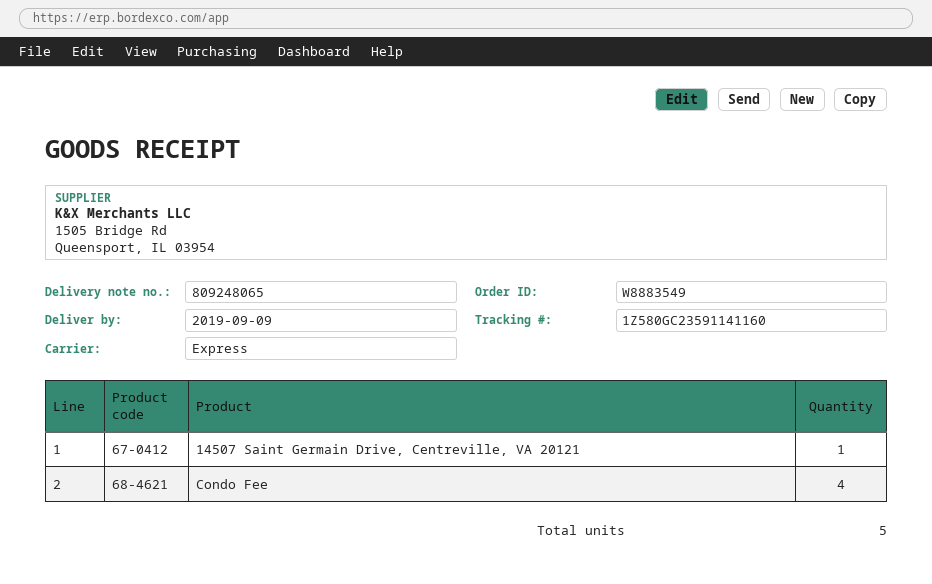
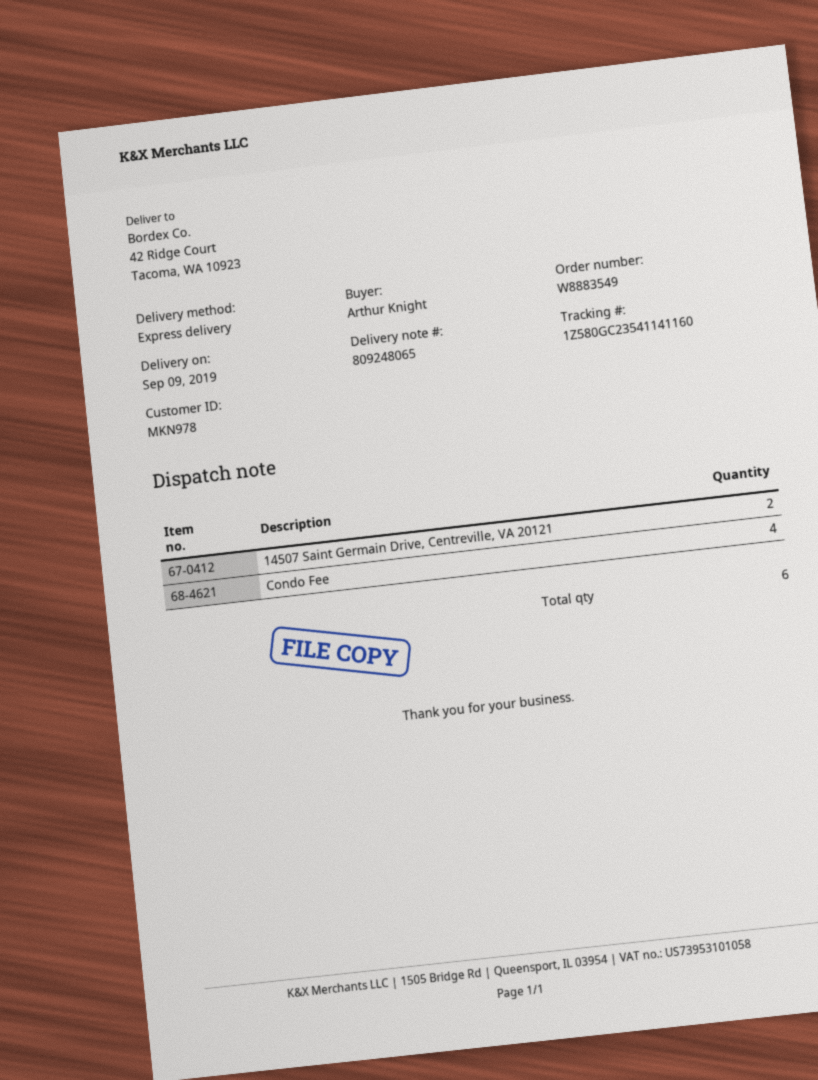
tracking number: 1Z580GC23591141160 -> 1Z580GC23541141160
14507 Saint Germain Drive, Centreville, VA 20121: 1 -> 2
total quantity: 5 -> 6

